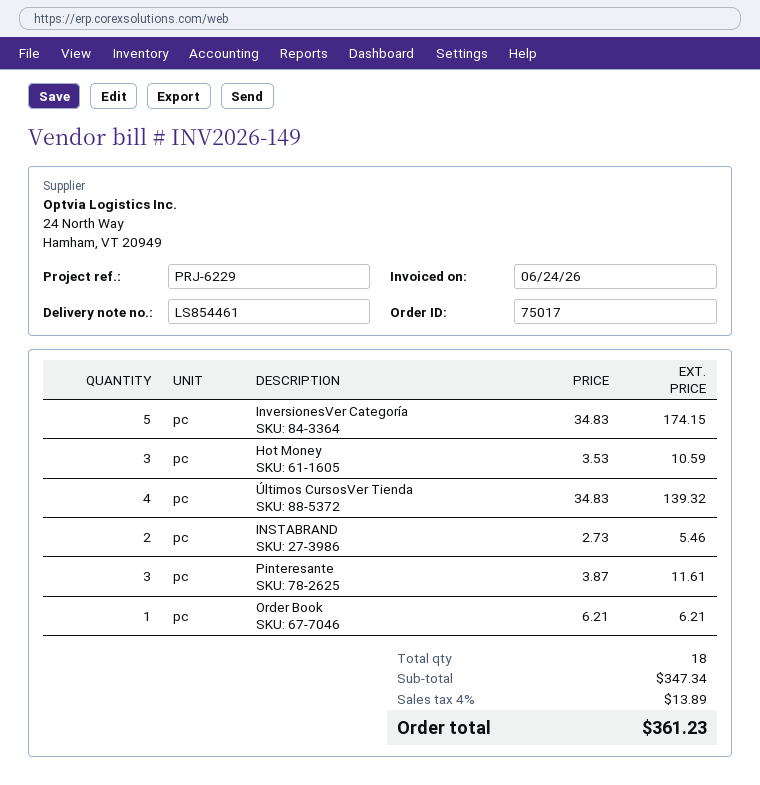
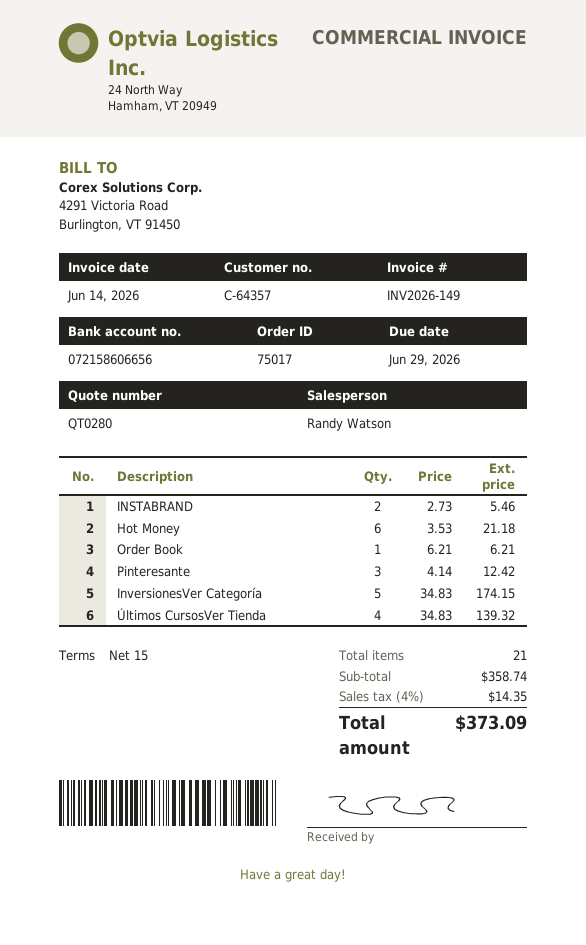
invoice date: 2026-06-24 -> 2026-06-14
Hot Money: 3 x 3.53 = 10.59 -> 6 x 3.53 = 21.18
Pinteresante: 3 x 3.87 = 11.61 -> 3 x 4.14 = 12.42
total quantity: 18 -> 21
subtotal: 347.34 -> 358.74
tax: 4% = 13.89 -> 4% = 14.35
total: 361.23 -> 373.09

